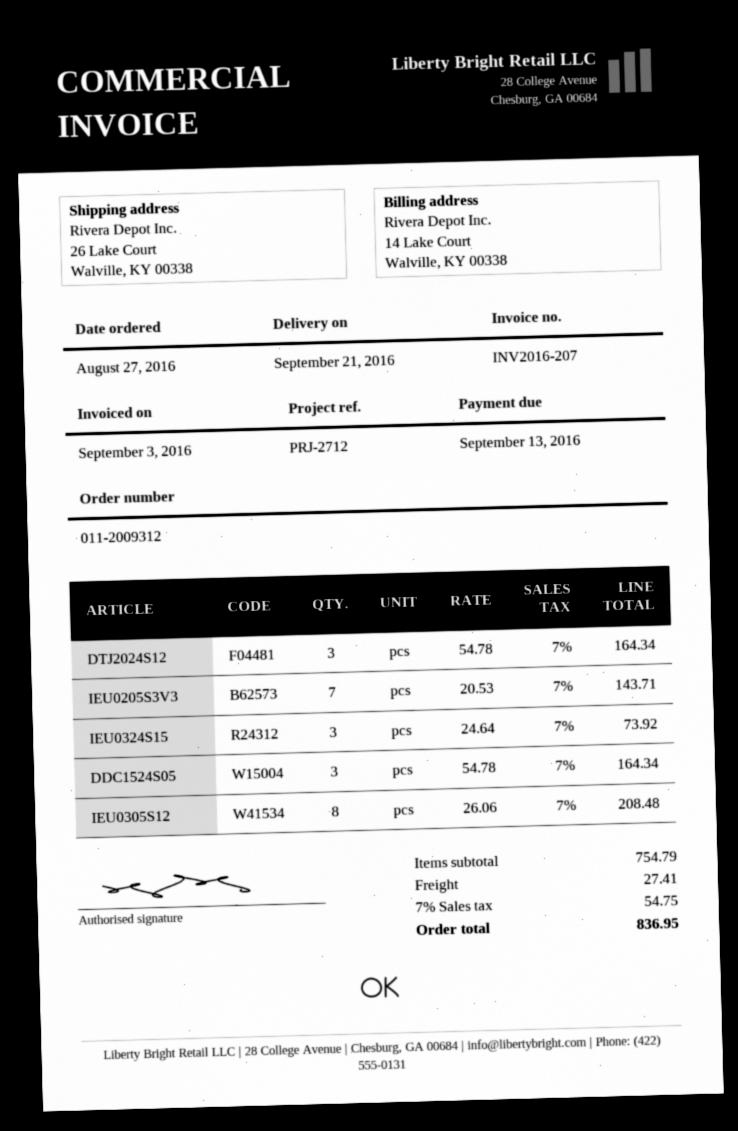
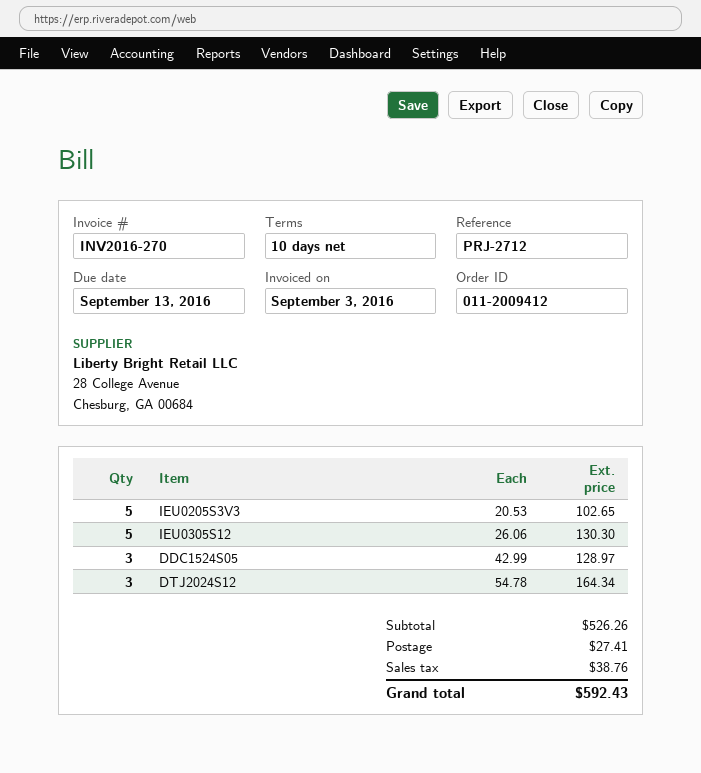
order number: 011-2009312 -> 011-2009412
invoice number: INV2016-207 -> INV2016-270
IEU0205S3V3: 7 x 20.53 = 143.71 -> 5 x 20.53 = 102.65
IEU0324S15: 3 x 24.64 = 73.92 -> none
DDC1524S05: 3 x 54.78 = 164.34 -> 3 x 42.99 = 128.97
IEU0305S12: 8 x 26.06 = 208.48 -> 5 x 26.06 = 130.30
subtotal: 754.79 -> 526.26
tax: 54.75 -> 38.76
total: 836.95 -> 592.43

